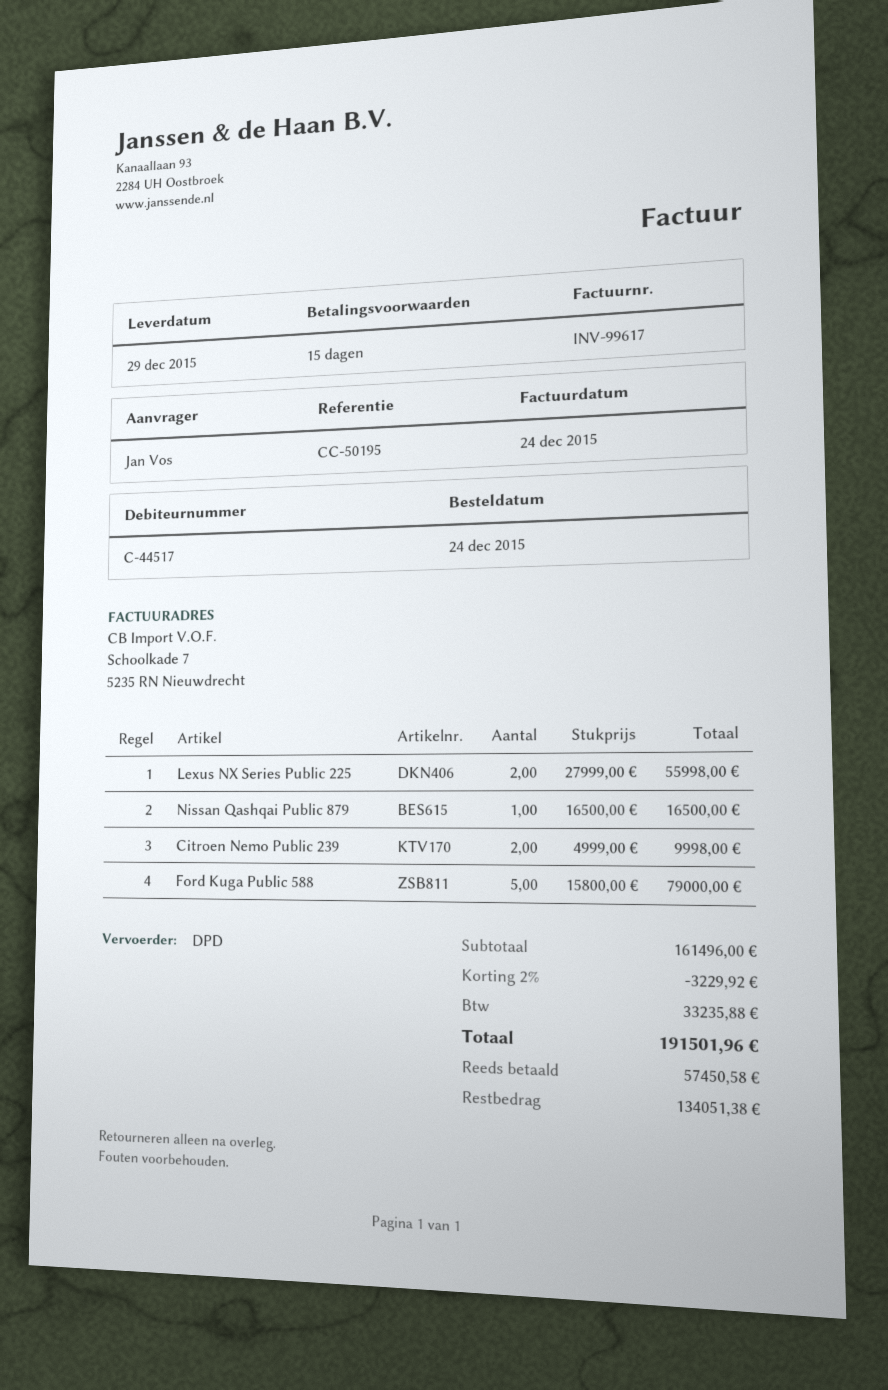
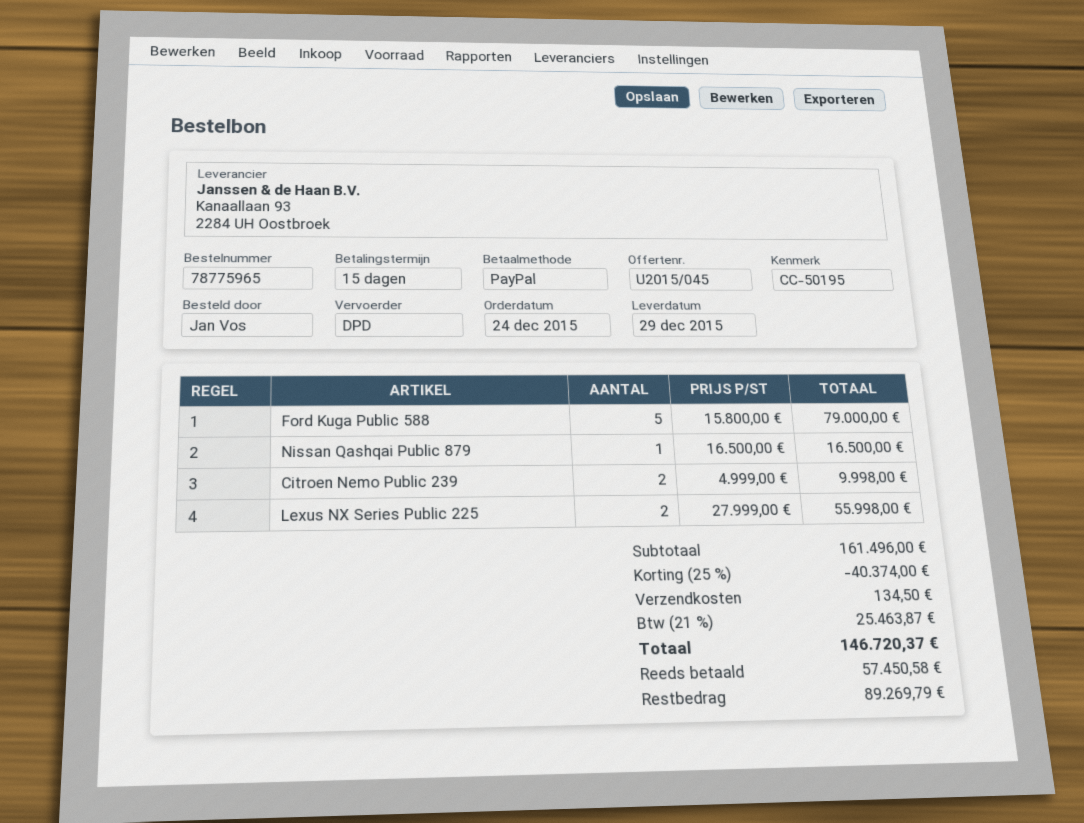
discount: 2% = 3229.92 -> 25% = 40374.00
shipping: none -> 134.50
tax: 33235.88 -> 25463.87
total: 191501.96 -> 146720.37
balance: 134051.38 -> 89269.79

